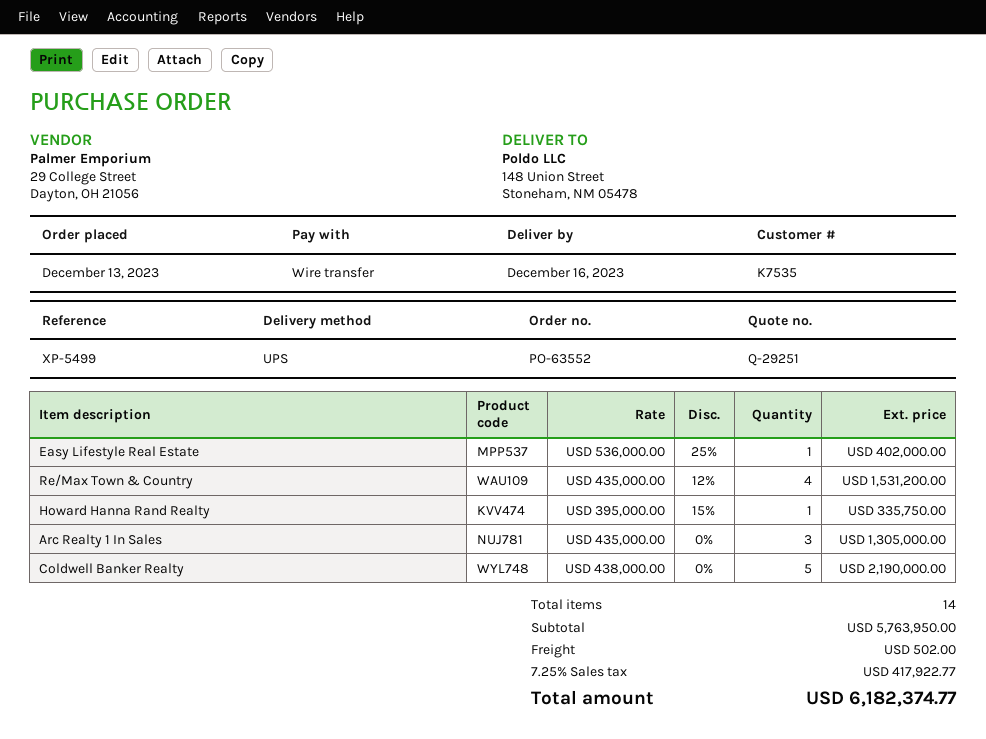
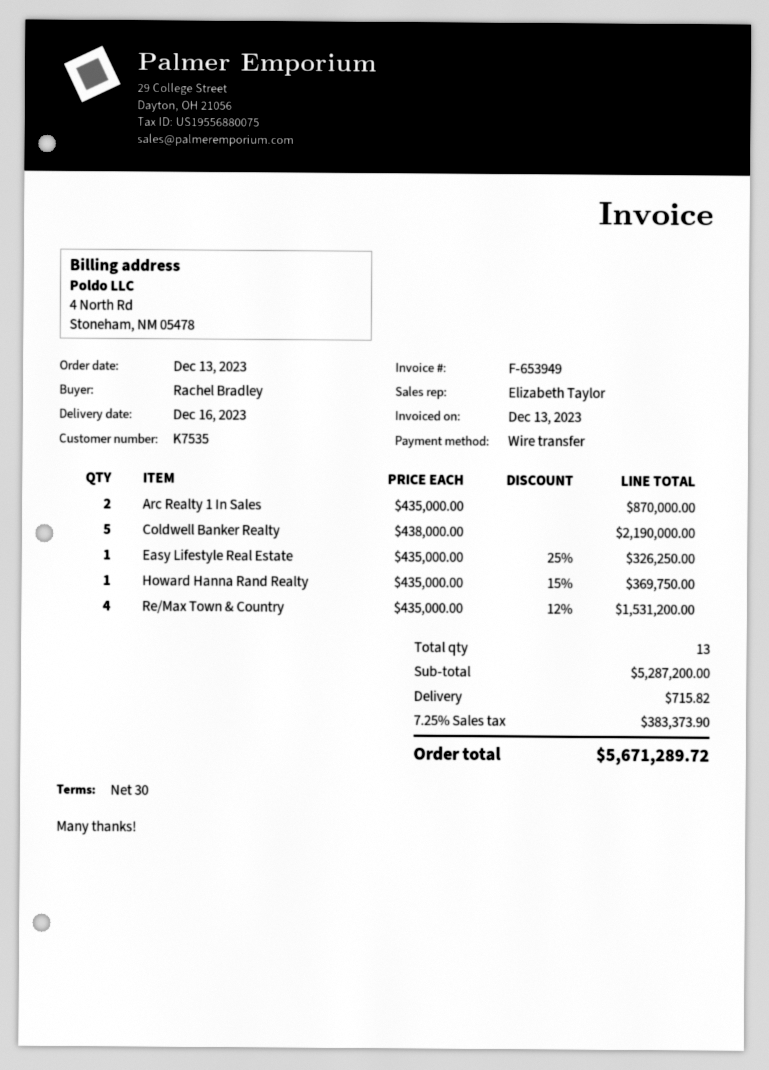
Easy Lifestyle Real Estate: 1 x 536000.00 - 25% = 402000.00 -> 1 x 435000.00 - 25% = 326250.00
Howard Hanna Rand Realty: 1 x 395000.00 - 15% = 335750.00 -> 1 x 435000.00 - 15% = 369750.00
Arc Realty 1 In Sales: 3 x 435000.00 = 1305000.00 -> 2 x 435000.00 = 870000.00
total quantity: 14 -> 13
subtotal: 5763950.00 -> 5287200.00
shipping: 502.00 -> 715.82
tax: 7.25% = 417922.77 -> 7.25% = 383373.90
total: 6182374.77 -> 5671289.72

